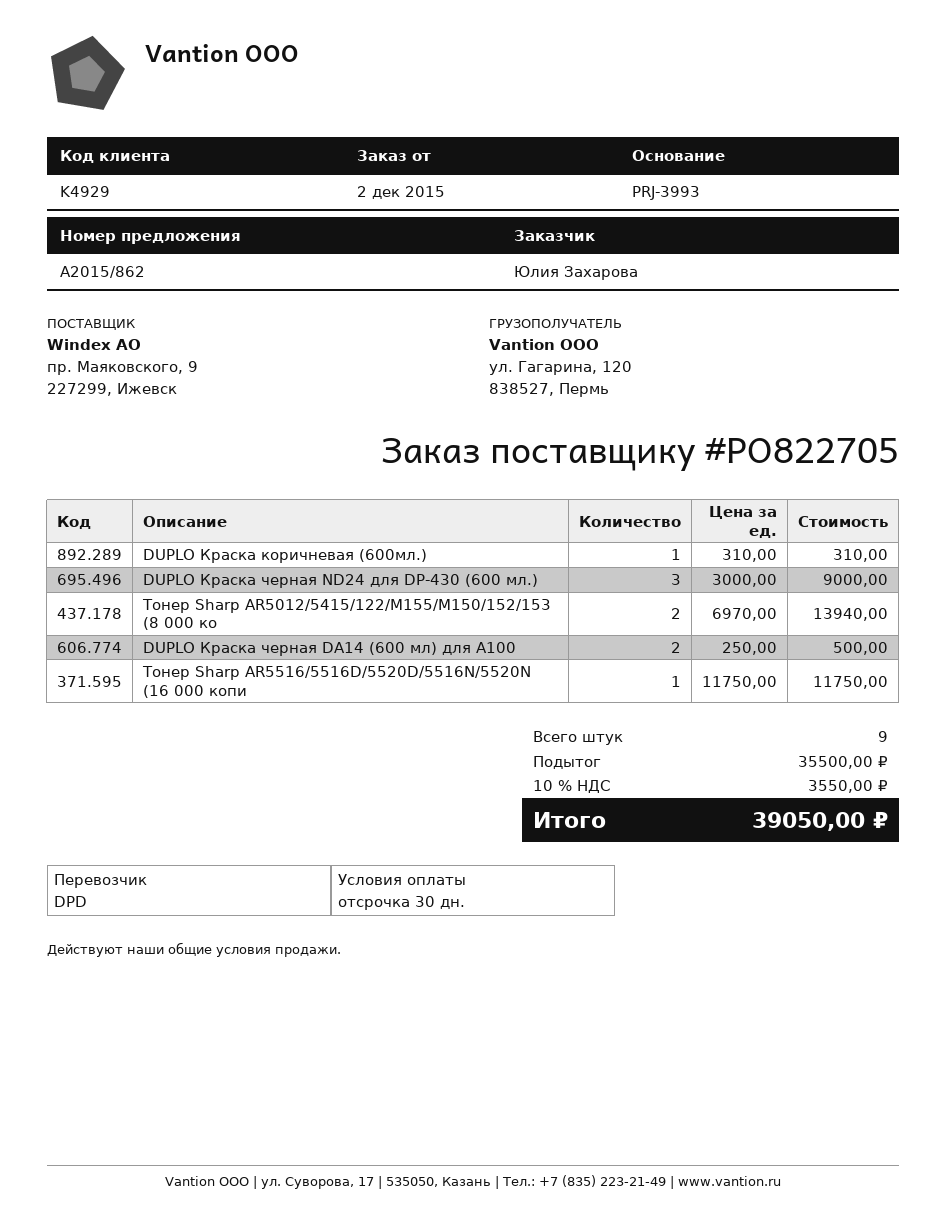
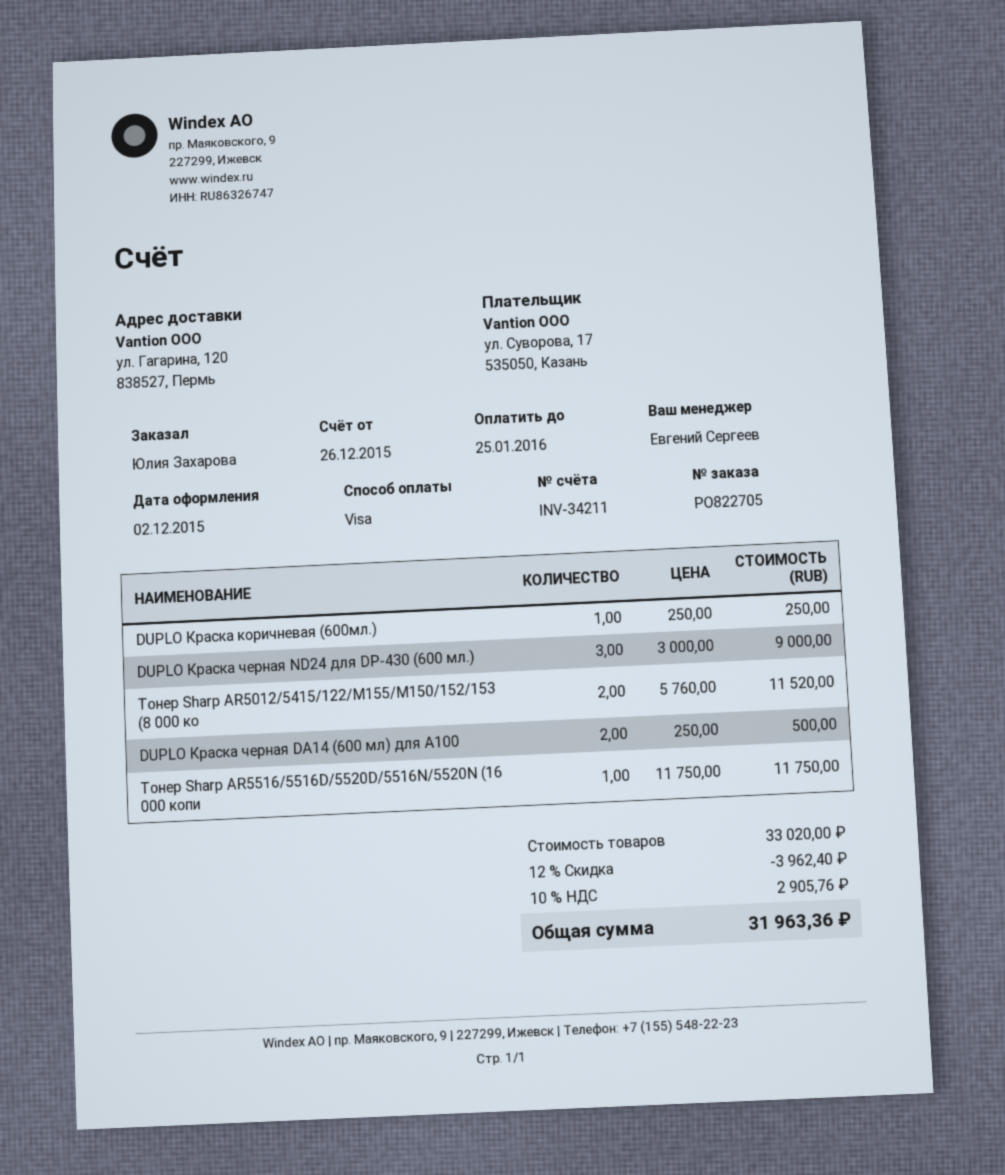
DUPLO Краска коричневая (600мл.): 1 x 310.00 = 310.00 -> 1 x 250.00 = 250.00
Тонер Sharp AR5012/5415/122/М155/М150/152/153 (8 000 ко: 2 x 6970.00 = 13940.00 -> 2 x 5760.00 = 11520.00
subtotal: 35500.00 -> 33020.00
discount: none -> 12% = 3962.40
tax: 10% = 3550.00 -> 10% = 2905.76
total: 39050.00 -> 31963.36

